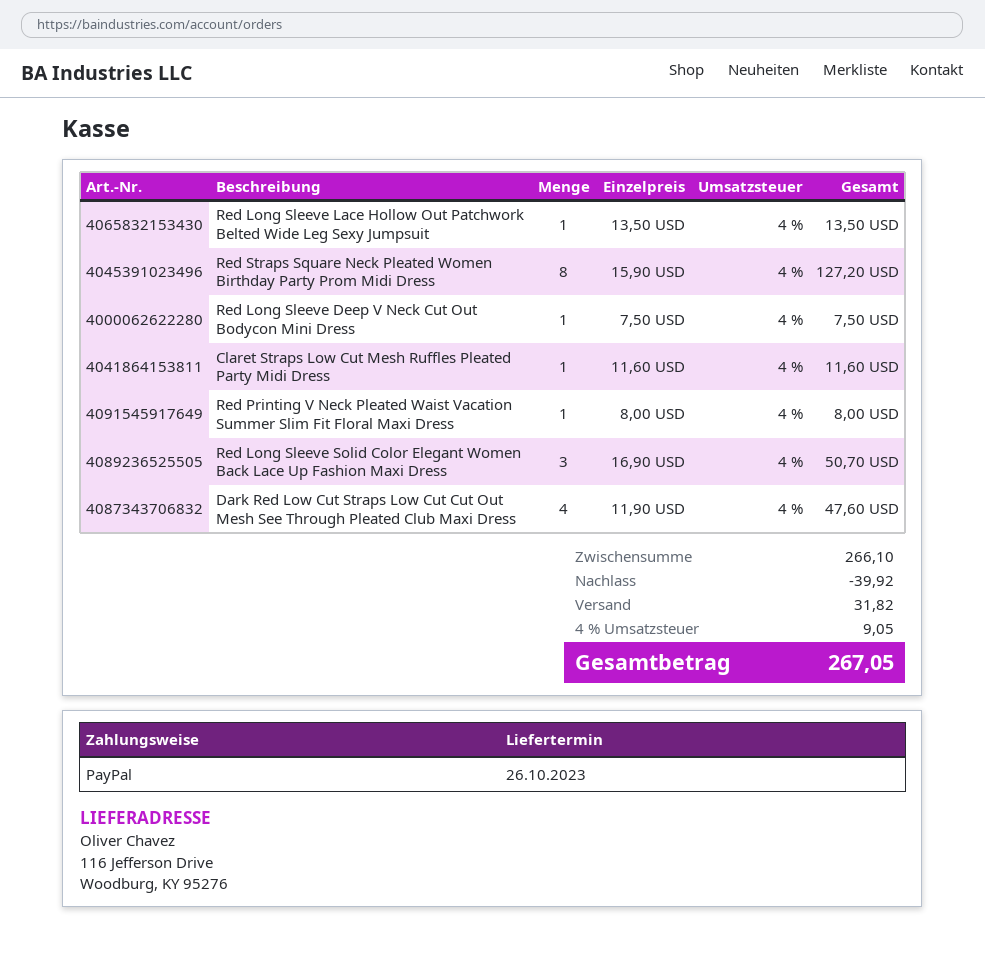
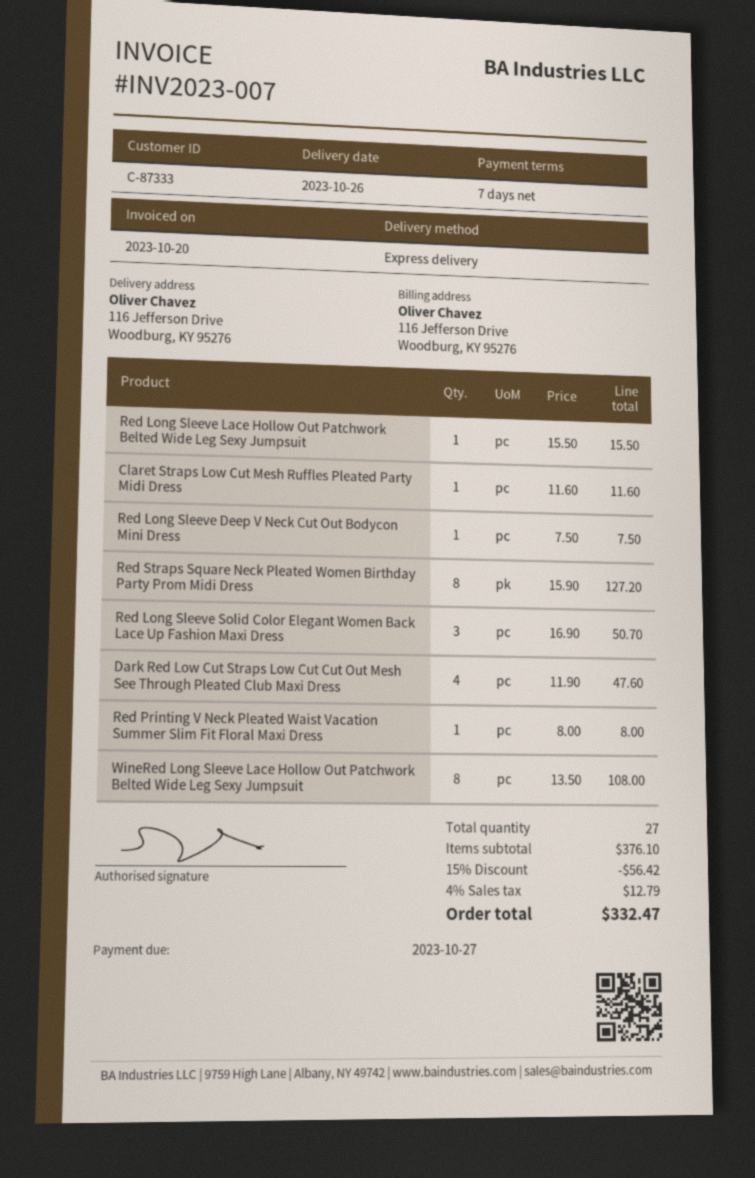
Red Long Sleeve Lace Hollow Out Patchwork Belted Wide Leg Sexy Jumpsuit: 1 x 13.50 = 13.50 -> 1 x 15.50 = 15.50
WineRed Long Sleeve Lace Hollow Out Patchwork Belted Wide Leg Sexy Jumpsuit: none -> 8 x 13.50 = 108.00
subtotal: 266.10 -> 376.10
discount: 39.92 -> 56.42
shipping: 31.82 -> none
tax: 4% = 9.05 -> 4% = 12.79
total: 267.05 -> 332.47

